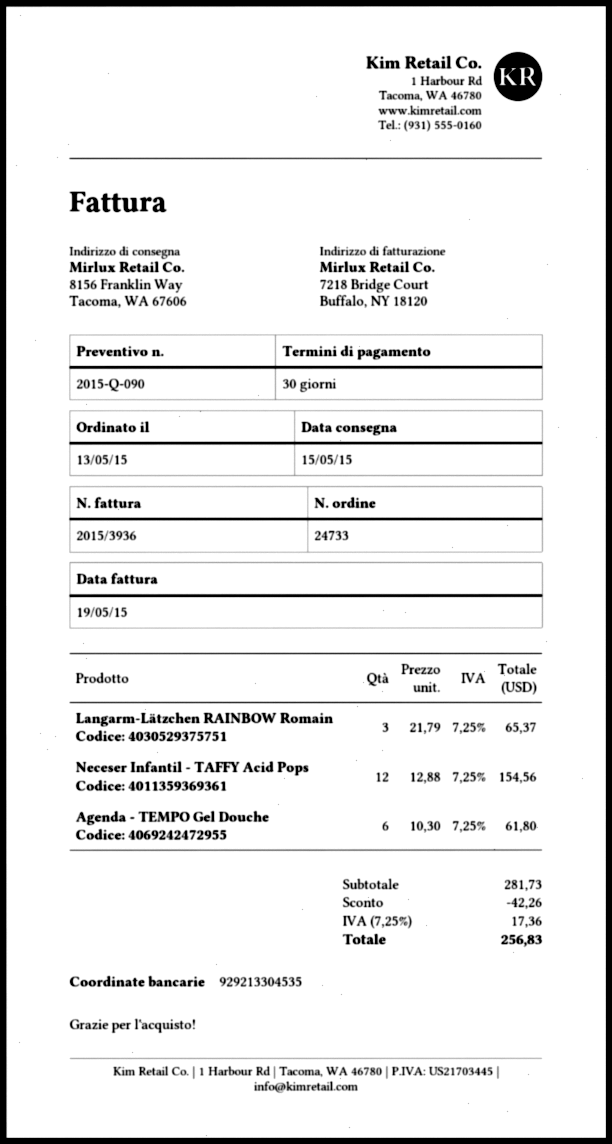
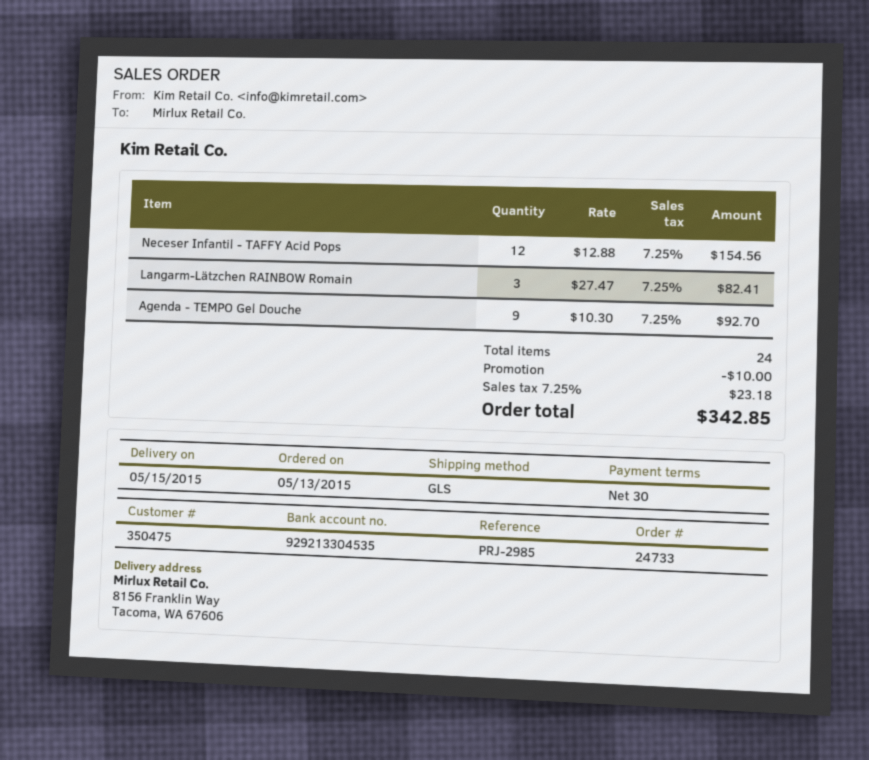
Langarm-Lätzchen RAINBOW Romain: 3 x 21.79 = 65.37 -> 3 x 27.47 = 82.41
Agenda - TEMPO Gel Douche: 6 x 10.30 = 61.80 -> 9 x 10.30 = 92.70
discount: 42.26 -> 10.00
tax: 7.25% = 17.36 -> 7.25% = 23.18
total: 256.83 -> 342.85

